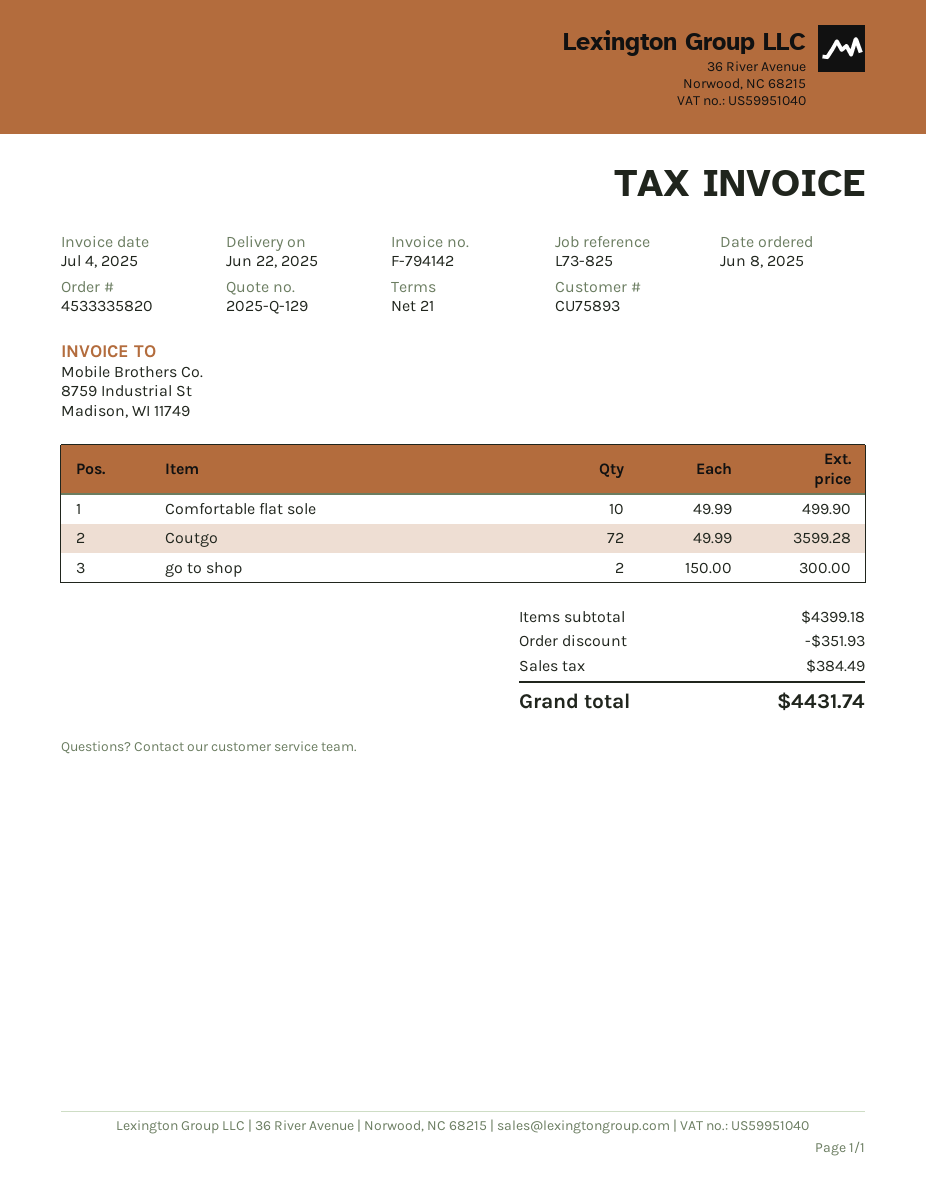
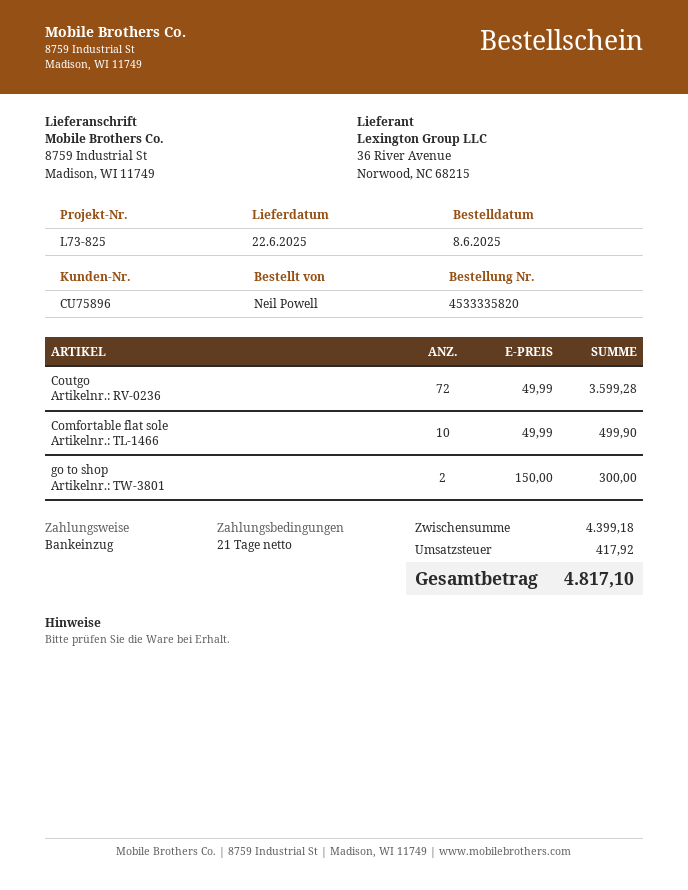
customer number: CU75893 -> CU75896
discount: 351.93 -> none
tax: 384.49 -> 417.92
total: 4431.74 -> 4817.10

